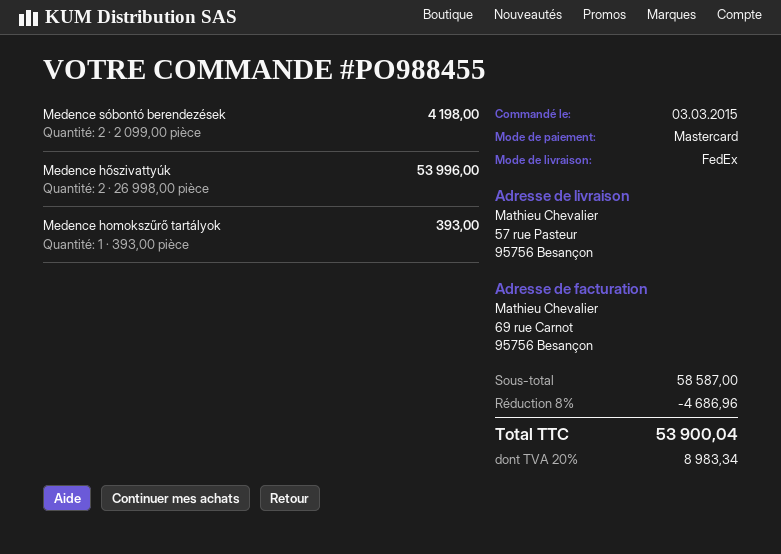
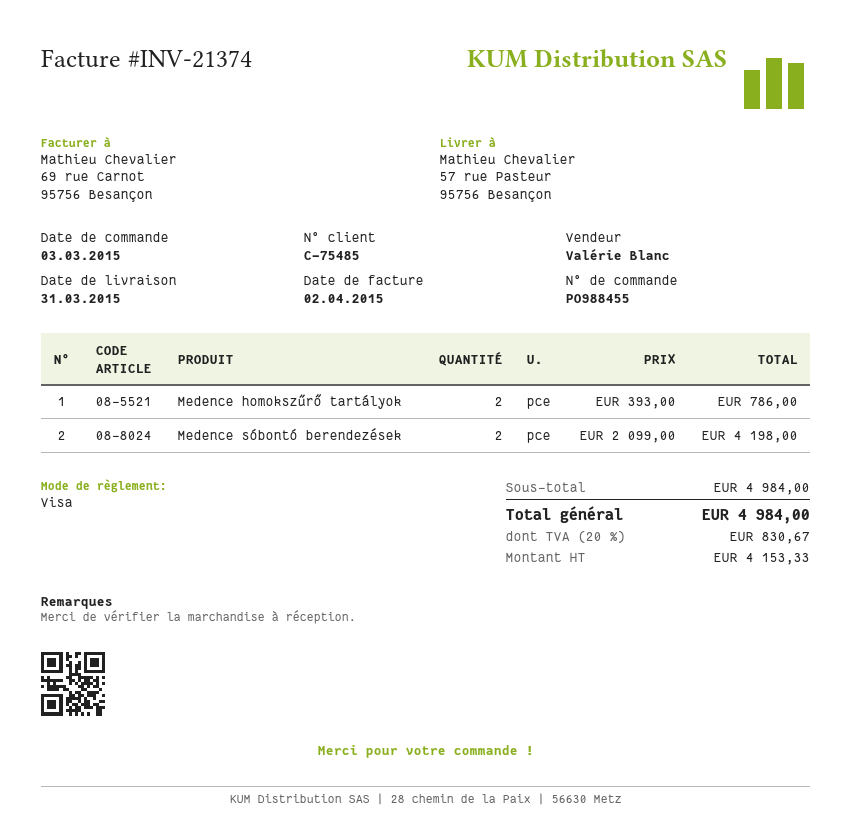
payment method: Mastercard -> Visa
Medence hőszivattyúk: 2 x 26998.00 = 53996.00 -> none
Medence homokszűrő tartályok: 1 x 393.00 = 393.00 -> 2 x 393.00 = 786.00
subtotal: 58587.00 -> 4984.00
discount: 8% = 4686.96 -> none
tax: 20% = 8983.34 -> 20% = 830.67
total: 53900.04 -> 4984.00

